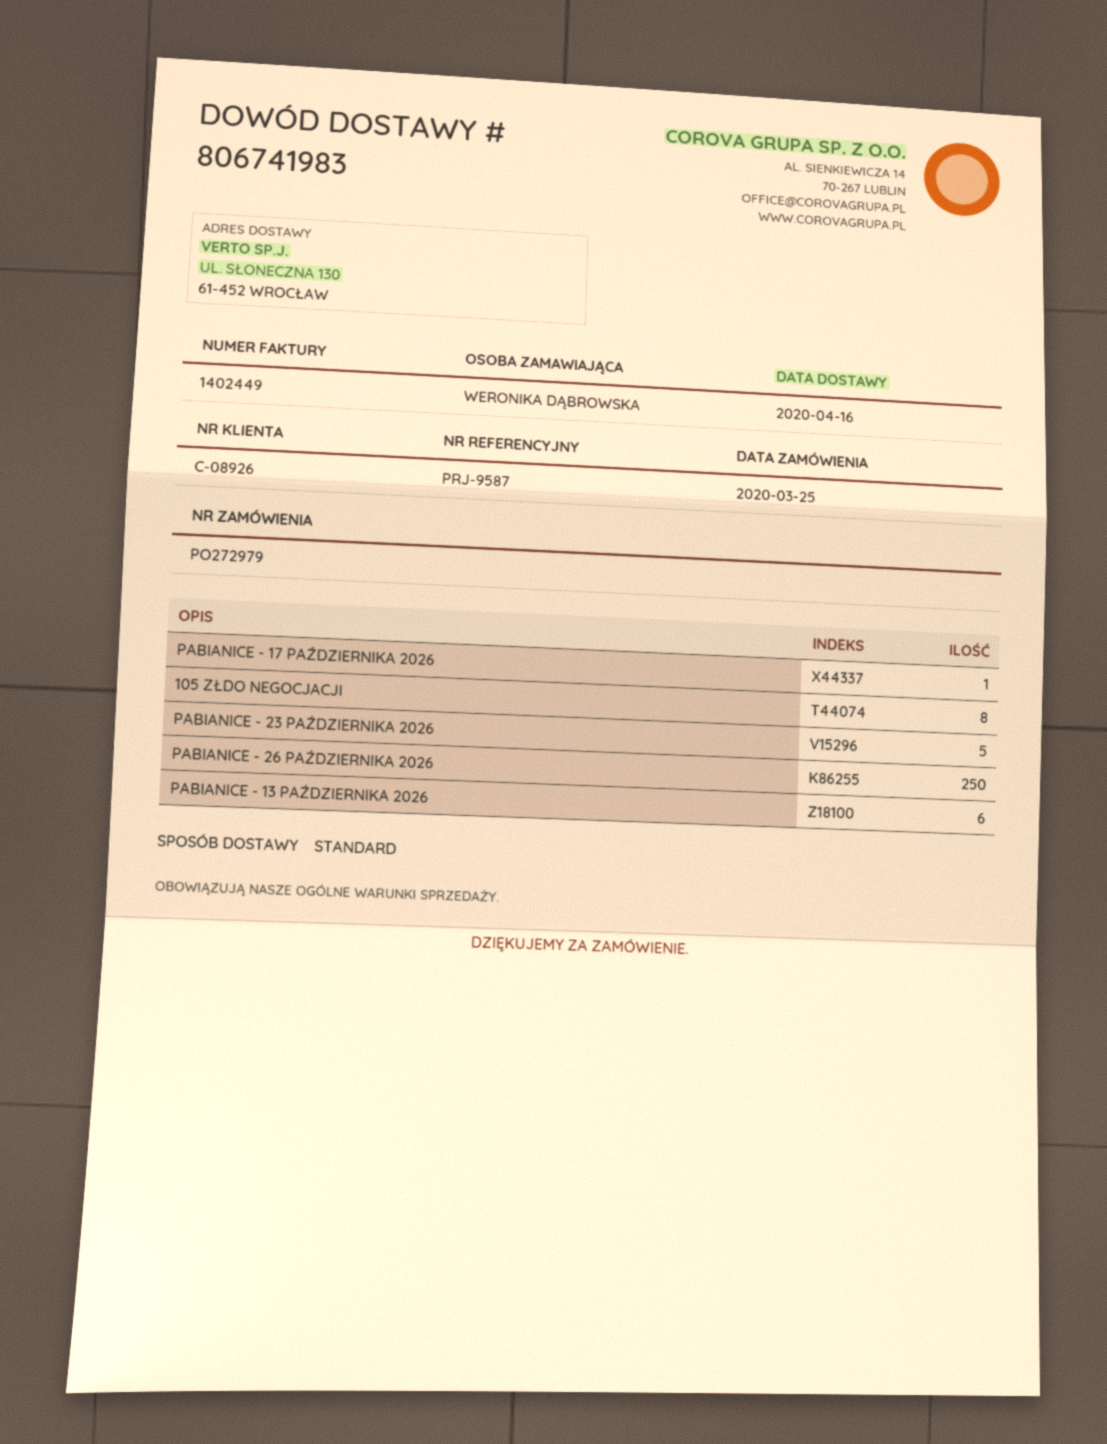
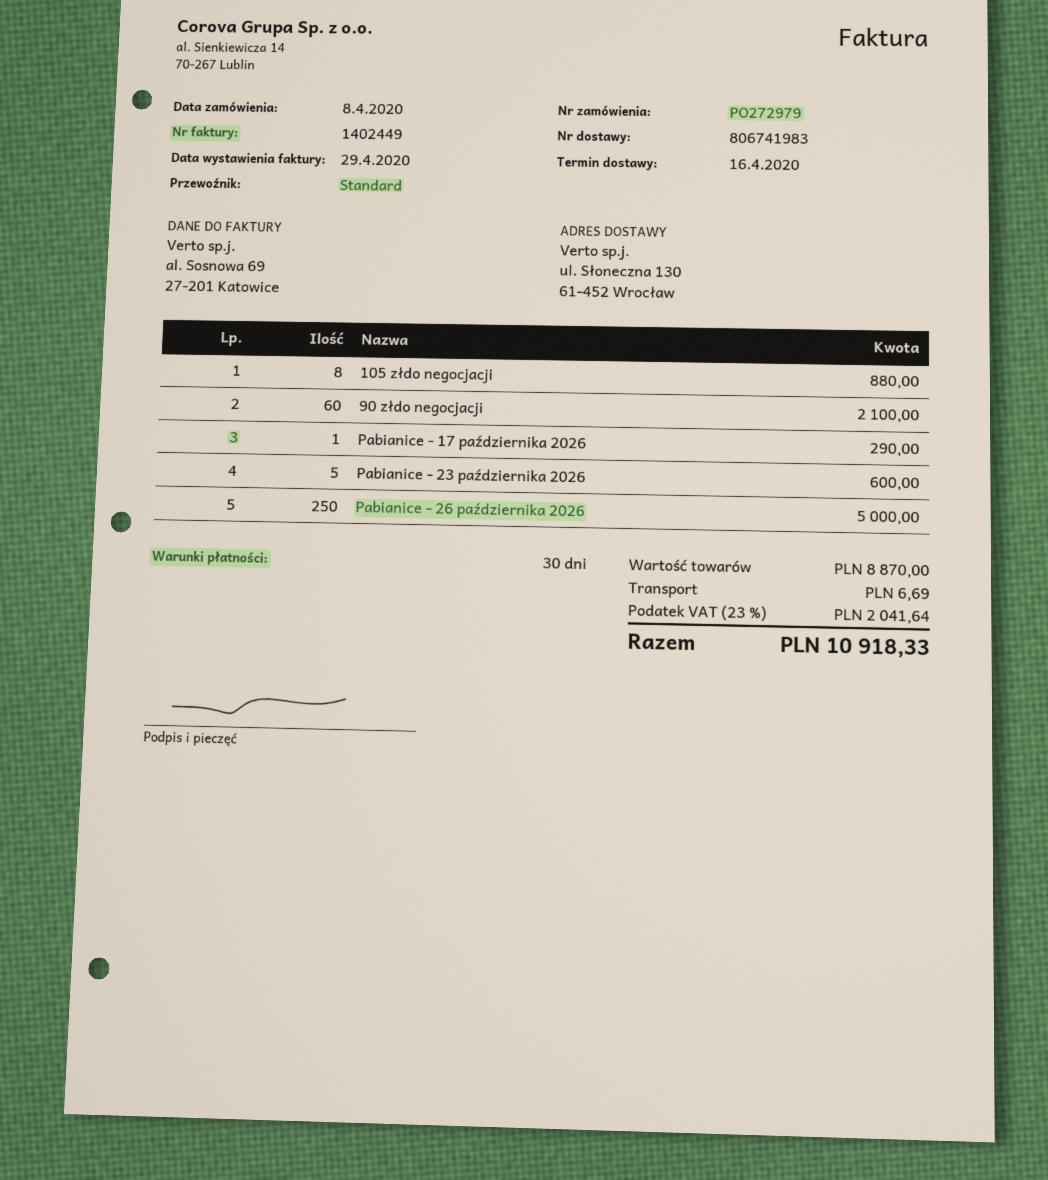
order date: 2020-03-25 -> 2020-04-08
PABIANICE - 13 PAŹDZIERNIKA 2026: 6 -> none
90 złdo negocjacji: none -> 60

